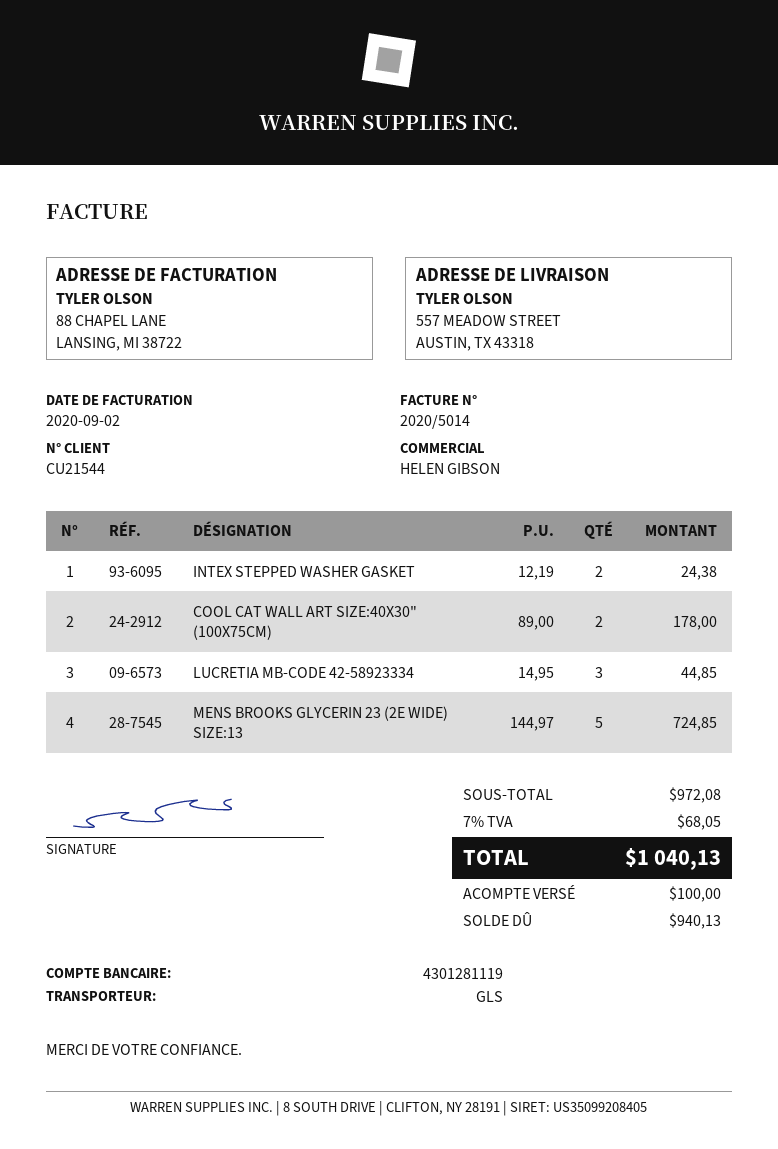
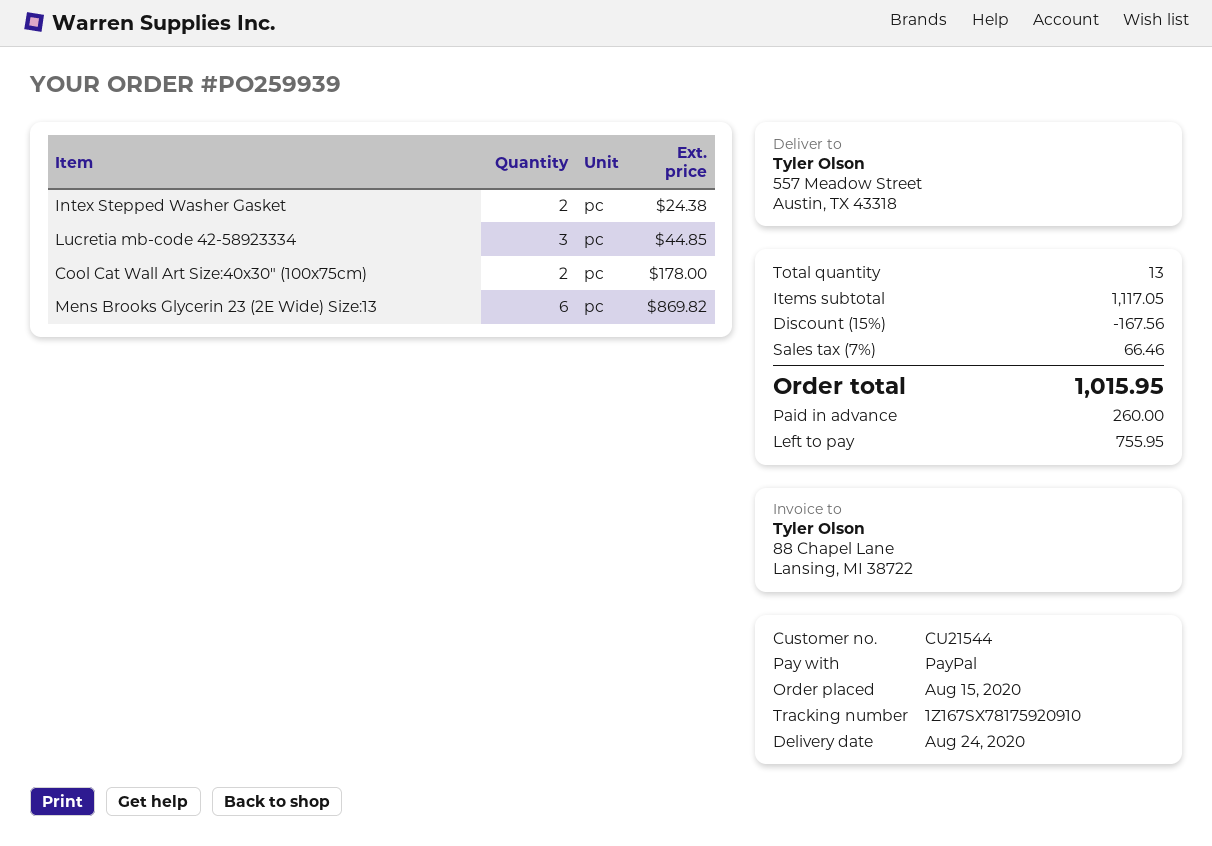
MENS BROOKS GLYCERIN 23 (2E WIDE) SIZE:13: 5 for 724.85 -> 6 for 869.82
subtotal: 972.08 -> 1117.05
discount: none -> 15% = 167.56
tax: 7% = 68.05 -> 7% = 66.46
total: 1040.13 -> 1015.95
deposit: 100.00 -> 260.00
balance: 940.13 -> 755.95

